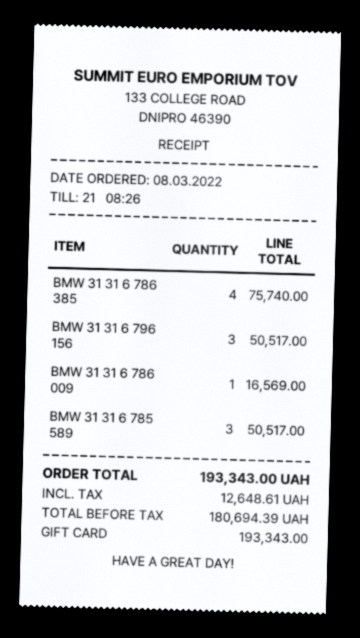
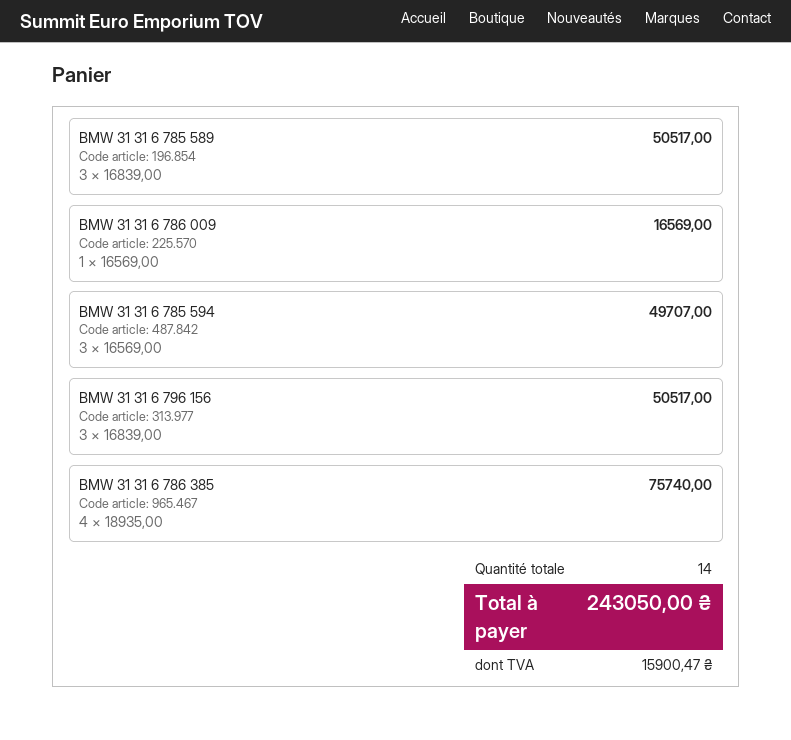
BMW 31 31 6 785 594: none -> 3 for 49707.00
tax: 12648.61 -> 15900.47
total: 193343.00 -> 243050.00

